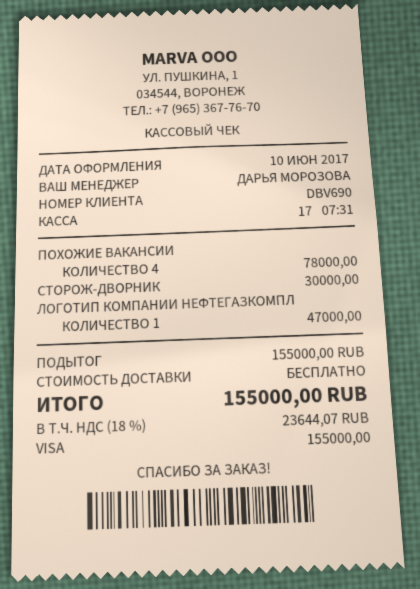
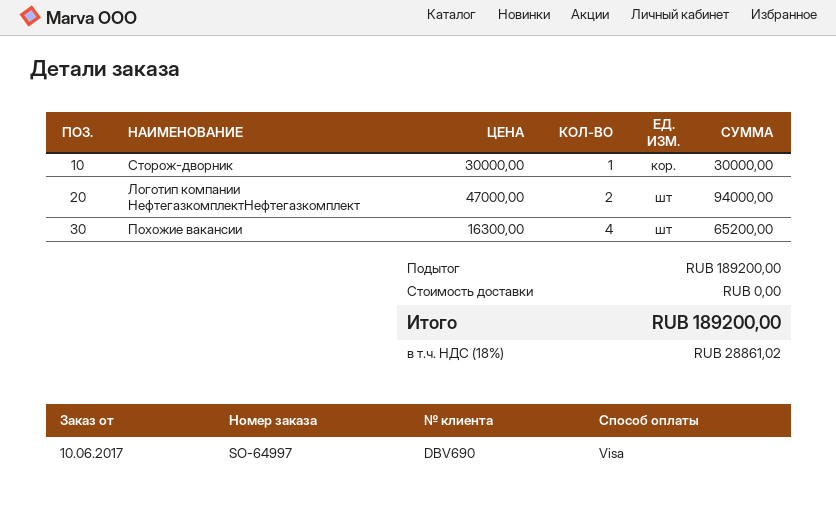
ПОХОЖИЕ ВАКАНСИИ: 4 for 78000.00 -> 4 for 65200.00
ЛОГОТИП КОМПАНИИ НЕФТЕГАЗКОМПЛ: 1 for 47000.00 -> 2 for 94000.00
subtotal: 155000.00 -> 189200.00
tax: 18% = 23644.07 -> 18% = 28861.02
total: 155000.00 -> 189200.00

